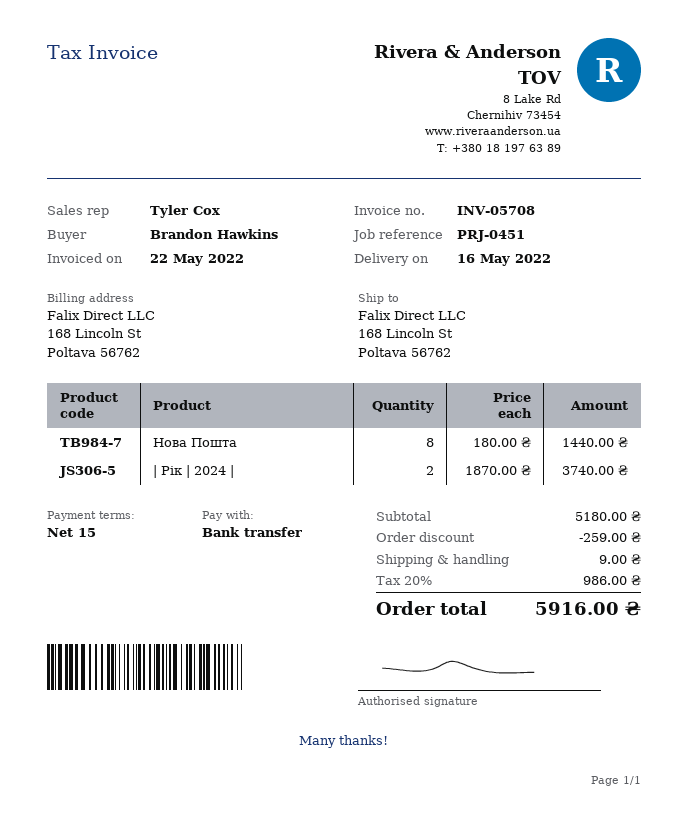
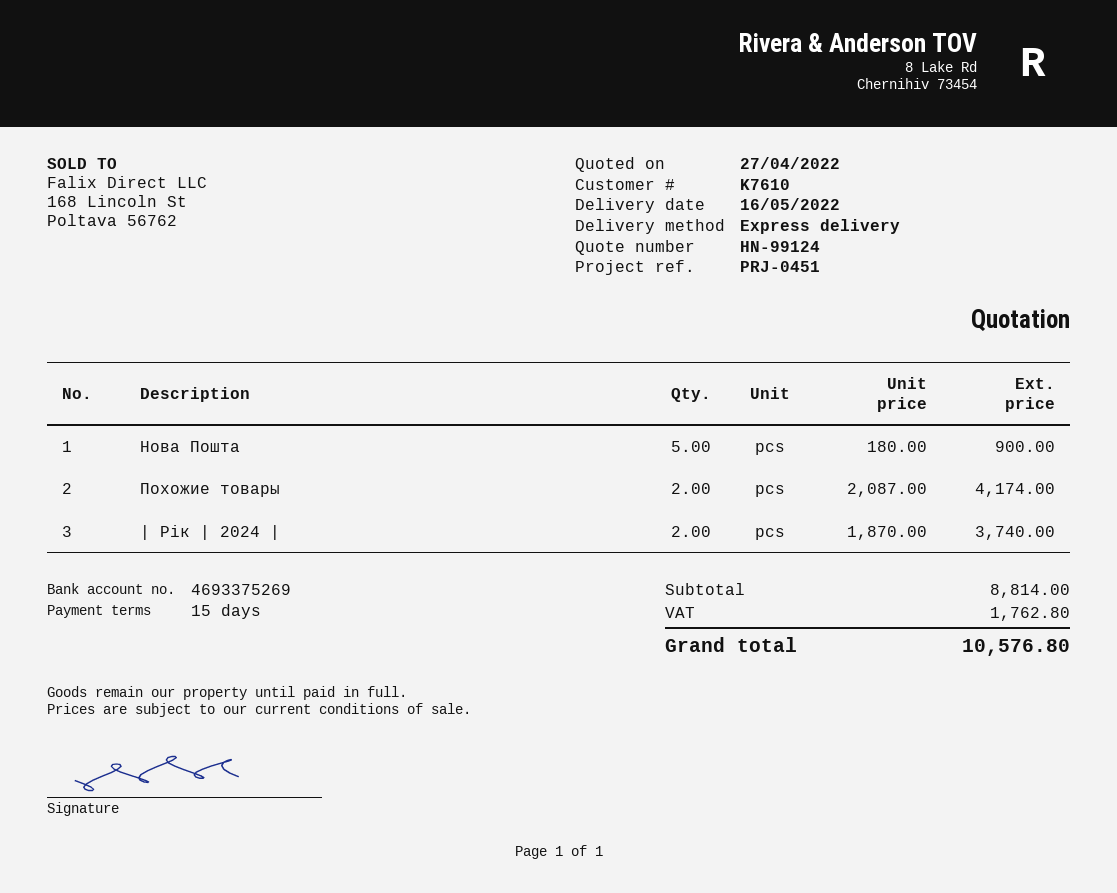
Нова Пошта: 8 x 180.00 = 1440.00 -> 5 x 180.00 = 900.00
Похожие товары: none -> 2 x 2087.00 = 4174.00
subtotal: 5180.00 -> 8814.00
discount: 259.00 -> none
shipping: 9.00 -> none
tax: 986.00 -> 1762.80
total: 5916.00 -> 10576.80

